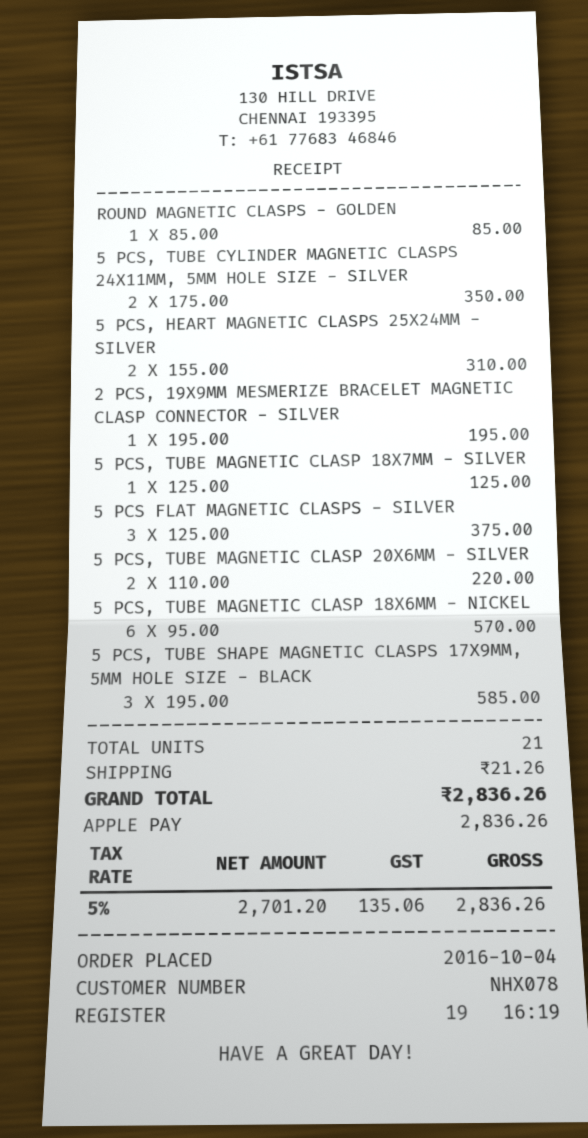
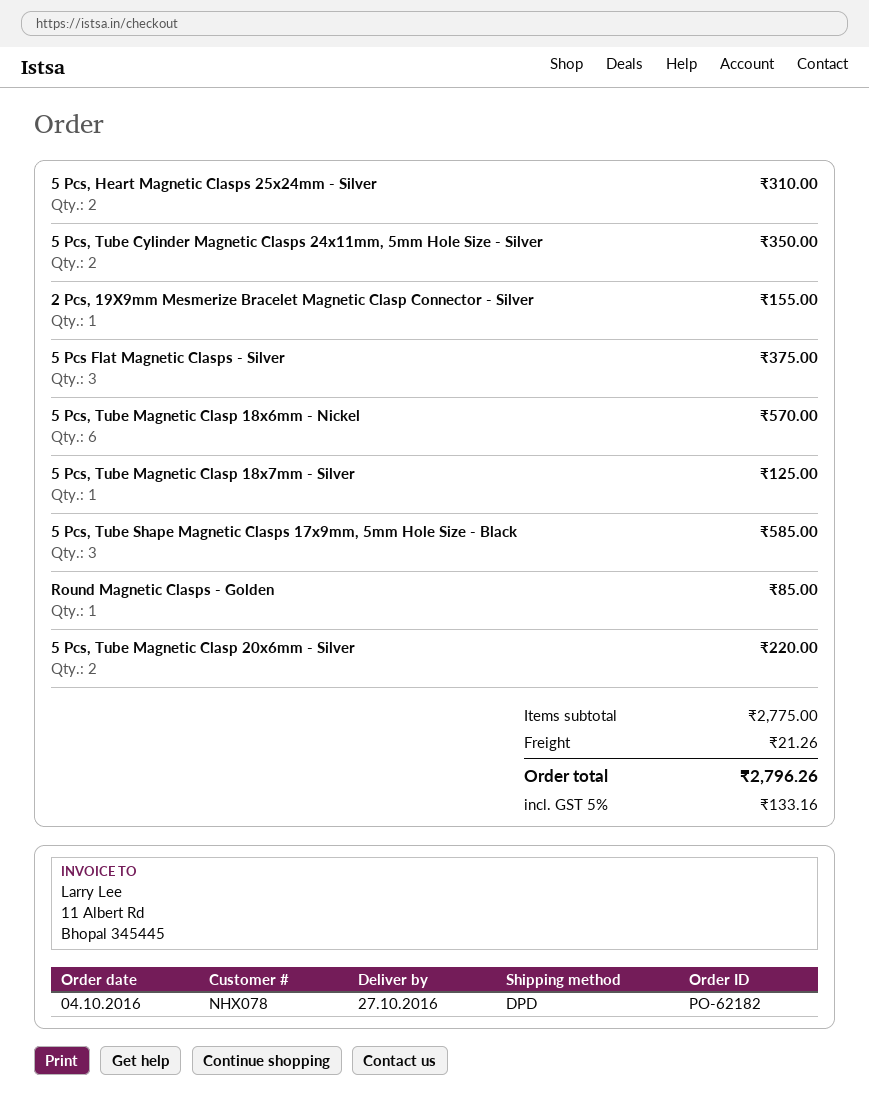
2 PCS, 19X9MM MESMERIZE BRACELET MAGNETIC CLASP CONNECTOR - SILVER: 1 for 195.00 -> 1 for 155.00
tax: 5% = 135.06 -> 5% = 133.16
total: 2836.26 -> 2796.26

